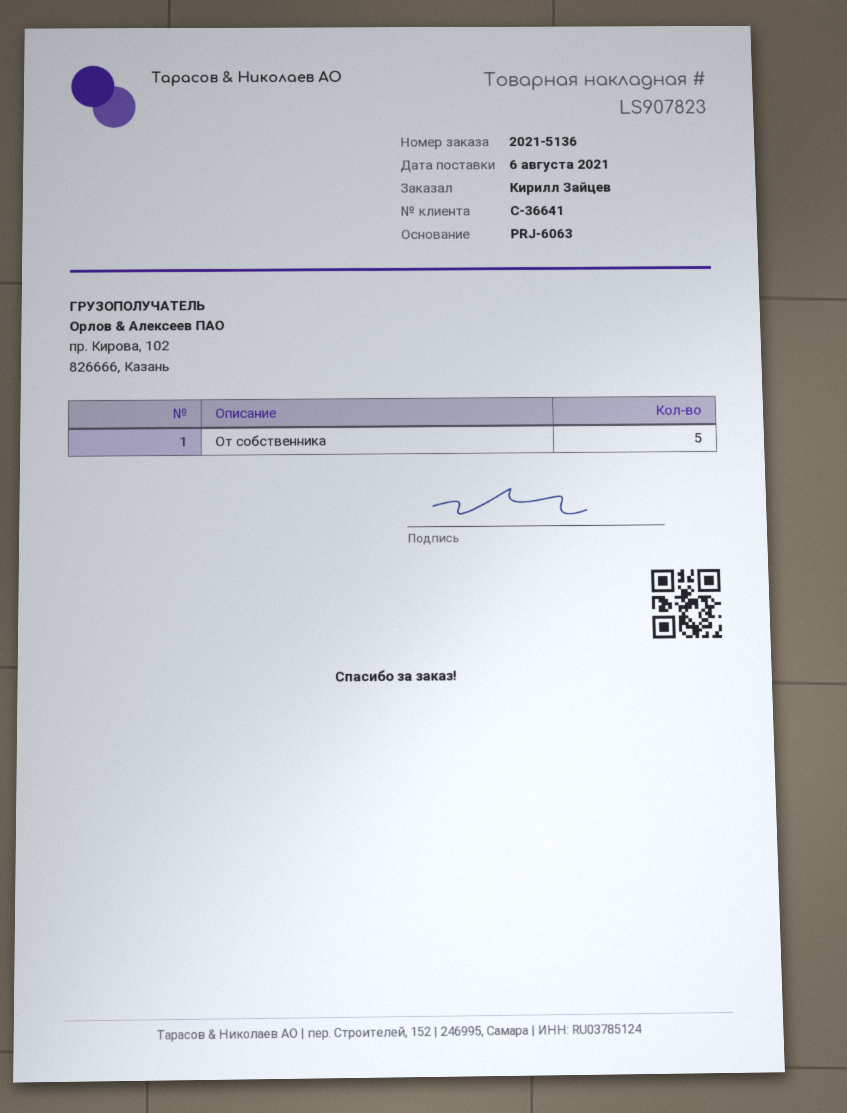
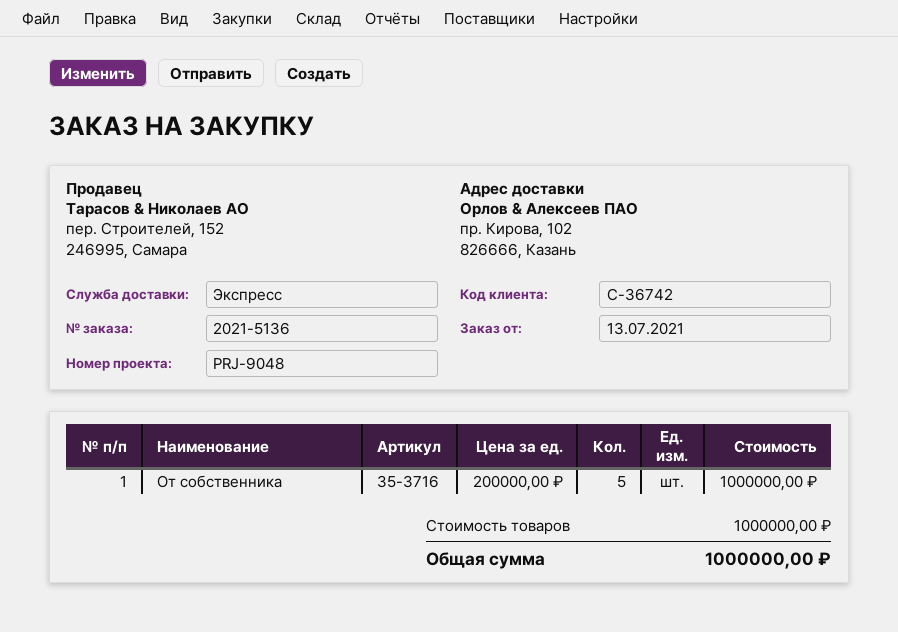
customer number: C-36641 -> C-36742
reference: PRJ-6063 -> PRJ-9048

